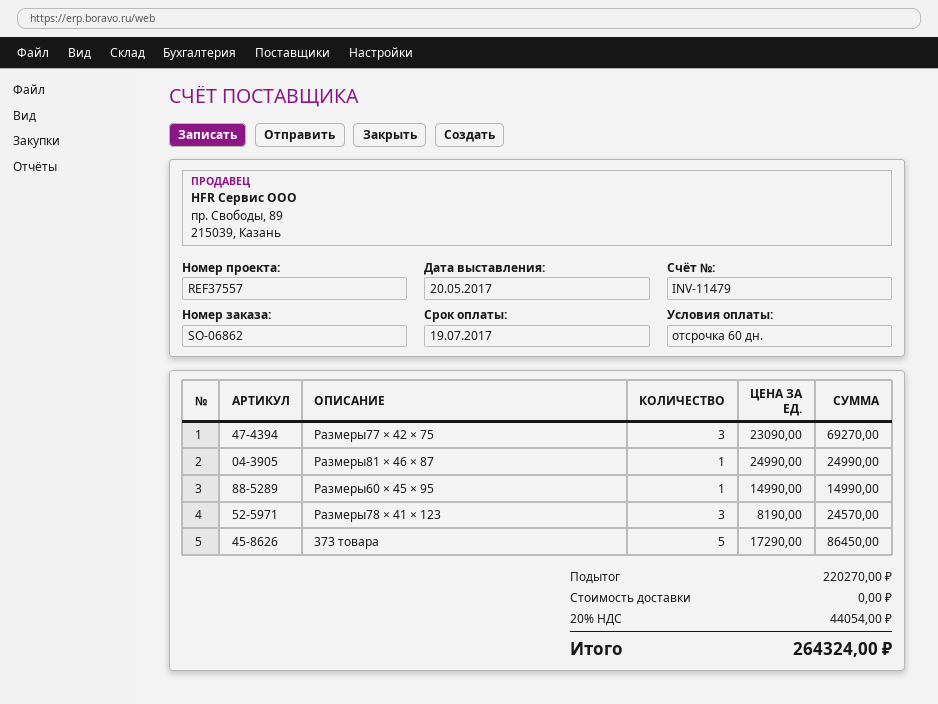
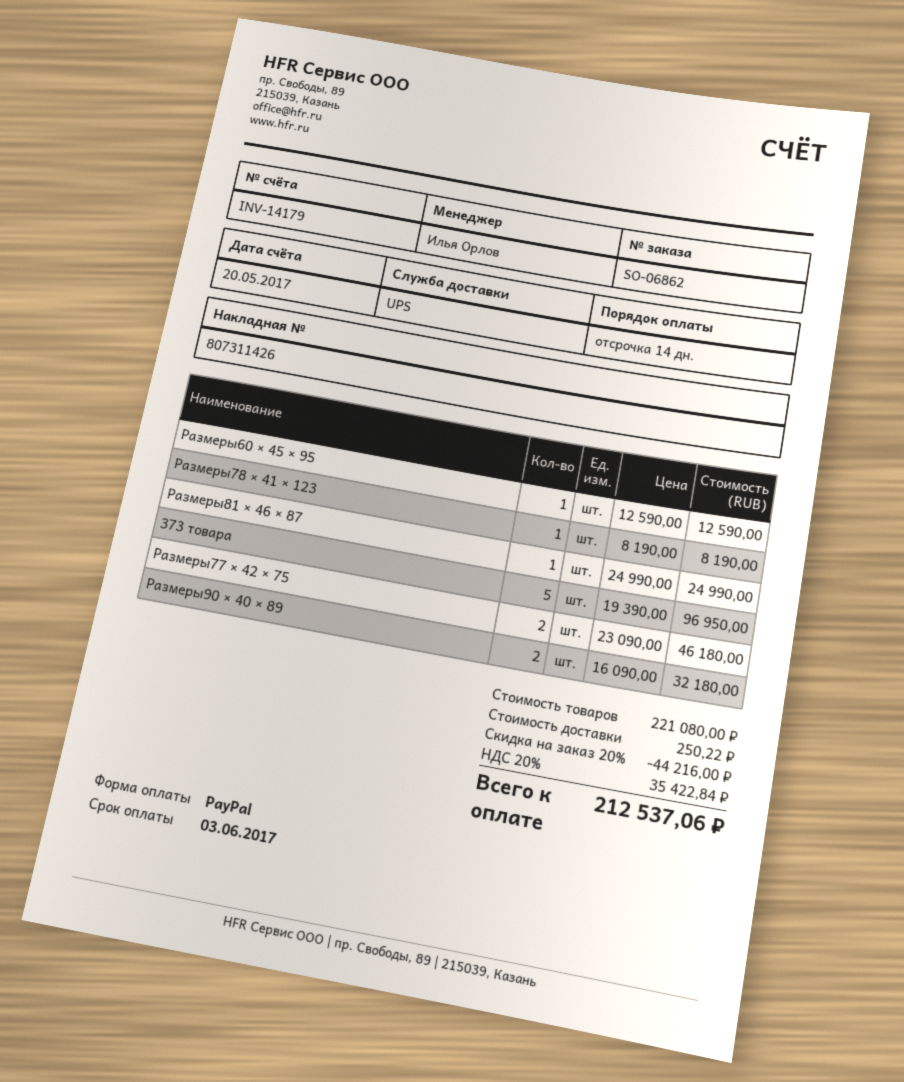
invoice number: INV-11479 -> INV-14179
payment terms: 60 days -> 14 days
due date: 2017-07-19 -> 2017-06-03
Размеры77 × 42 × 75: 3 x 23090.00 = 69270.00 -> 2 x 23090.00 = 46180.00
Размеры60 × 45 × 95: 1 x 14990.00 = 14990.00 -> 1 x 12590.00 = 12590.00
Размеры78 × 41 × 123: 3 x 8190.00 = 24570.00 -> 1 x 8190.00 = 8190.00
373 товара: 5 x 17290.00 = 86450.00 -> 5 x 19390.00 = 96950.00
Размеры90 × 40 × 89: none -> 2 x 16090.00 = 32180.00
subtotal: 220270.00 -> 221080.00
discount: none -> 20% = 44216.00
shipping: 0.00 -> 250.22
tax: 20% = 44054.00 -> 20% = 35422.84
total: 264324.00 -> 212537.06

